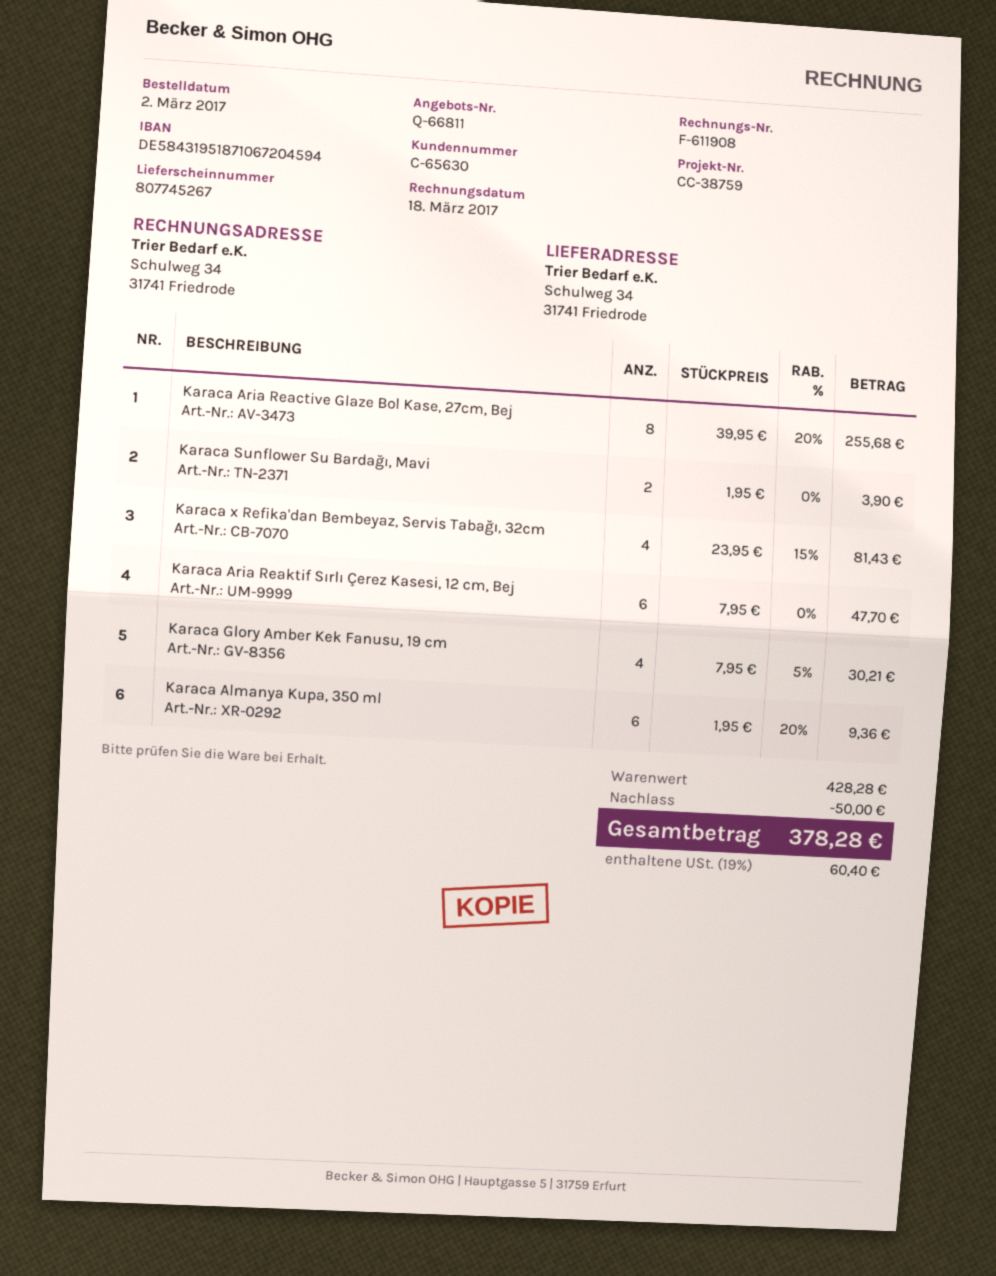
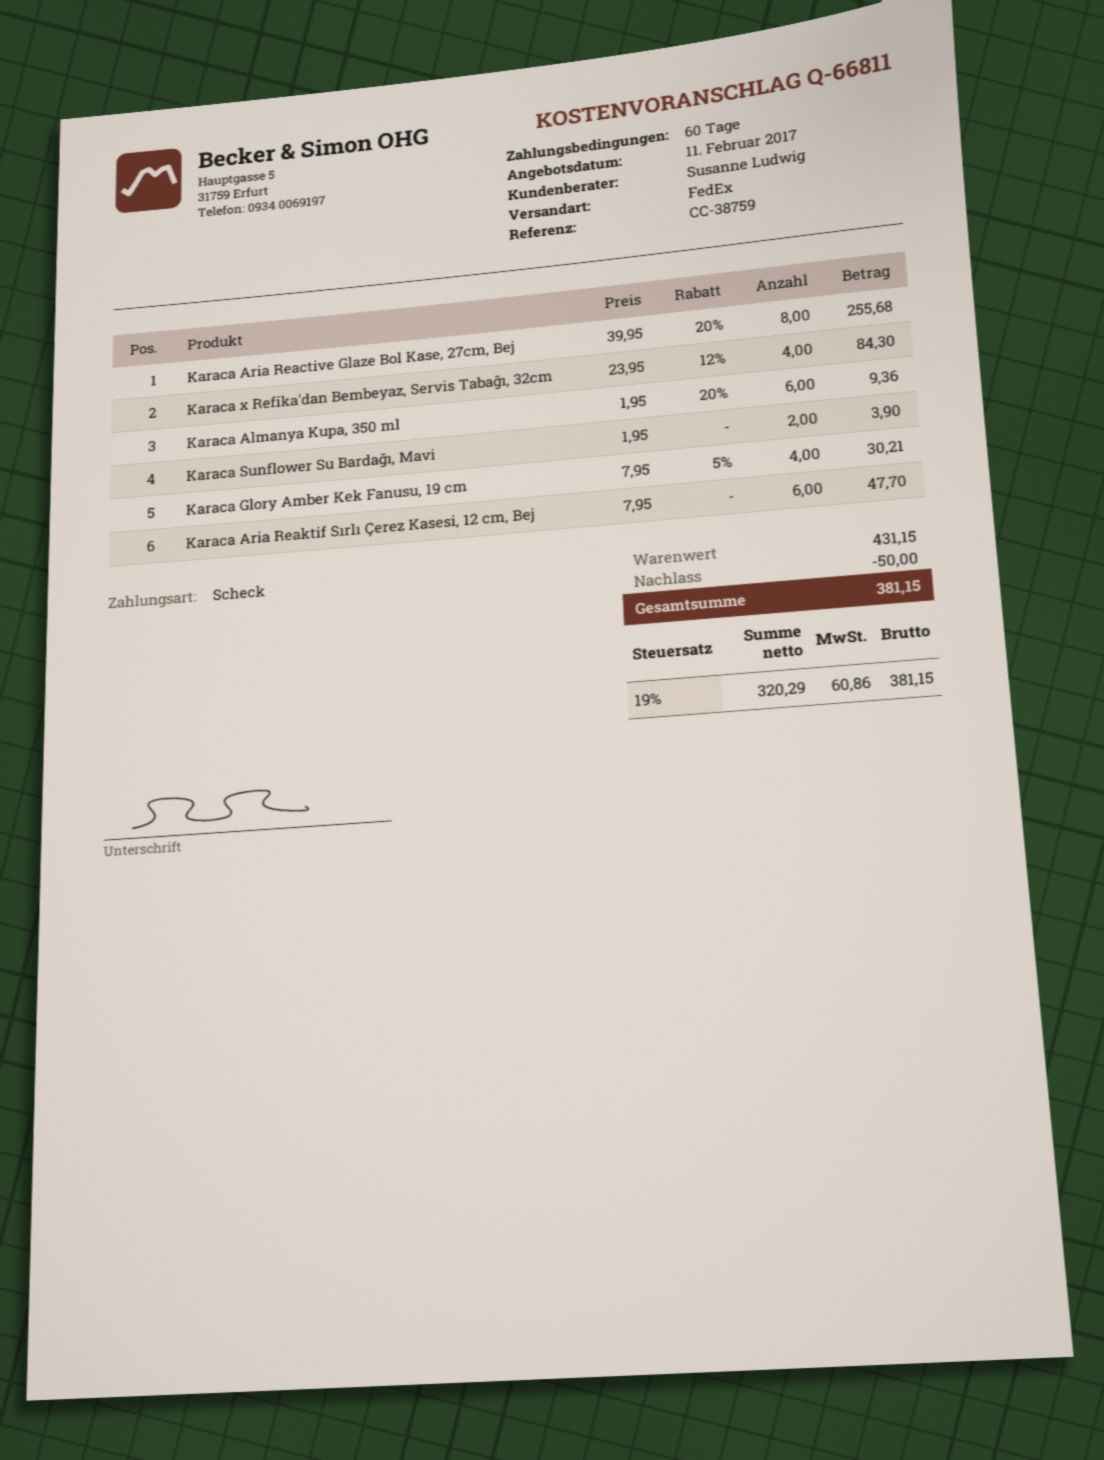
Karaca x Refika'dan Bembeyaz, Servis Tabağı, 32cm: 4 x 23.95 - 15% = 81.43 -> 4 x 23.95 - 12% = 84.30
subtotal: 428.28 -> 431.15
tax: 19% = 60.40 -> 19% = 60.86
total: 378.28 -> 381.15

